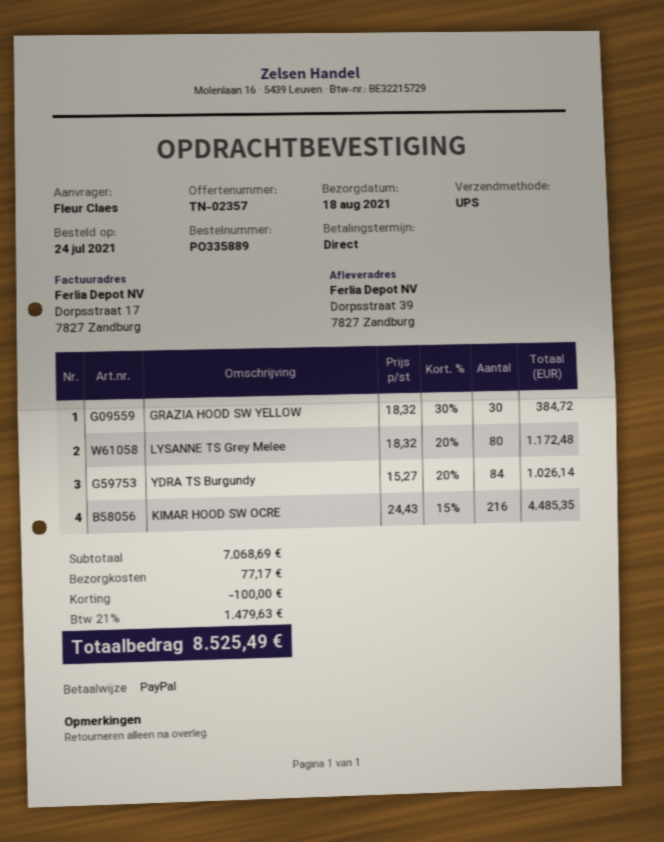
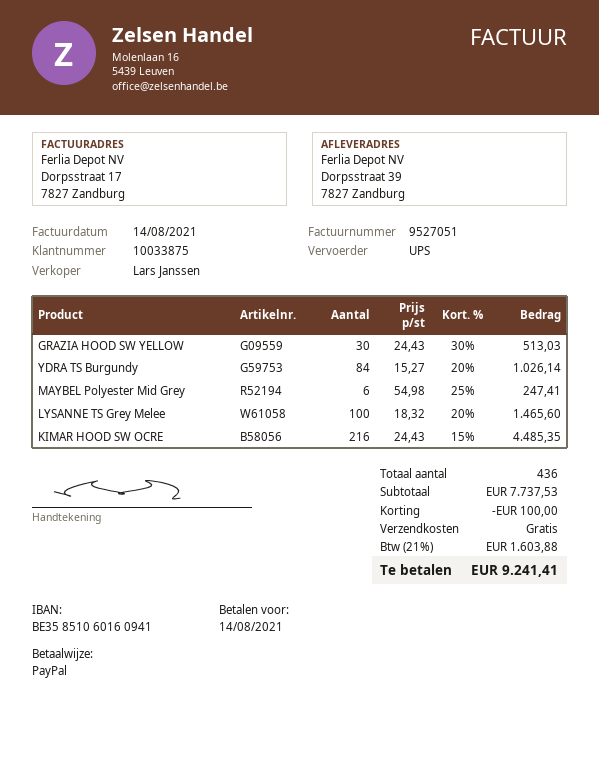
GRAZIA HOOD SW YELLOW: 30 x 18.32 - 30% = 384.72 -> 30 x 24.43 - 30% = 513.03
LYSANNE TS Grey Melee: 80 x 18.32 - 20% = 1172.48 -> 100 x 18.32 - 20% = 1465.60
MAYBEL Polyester Mid Grey: none -> 6 x 54.98 - 25% = 247.41
subtotal: 7068.69 -> 7737.53
shipping: 77.17 -> 0.00
tax: 21% = 1479.63 -> 21% = 1603.88
total: 8525.49 -> 9241.41

